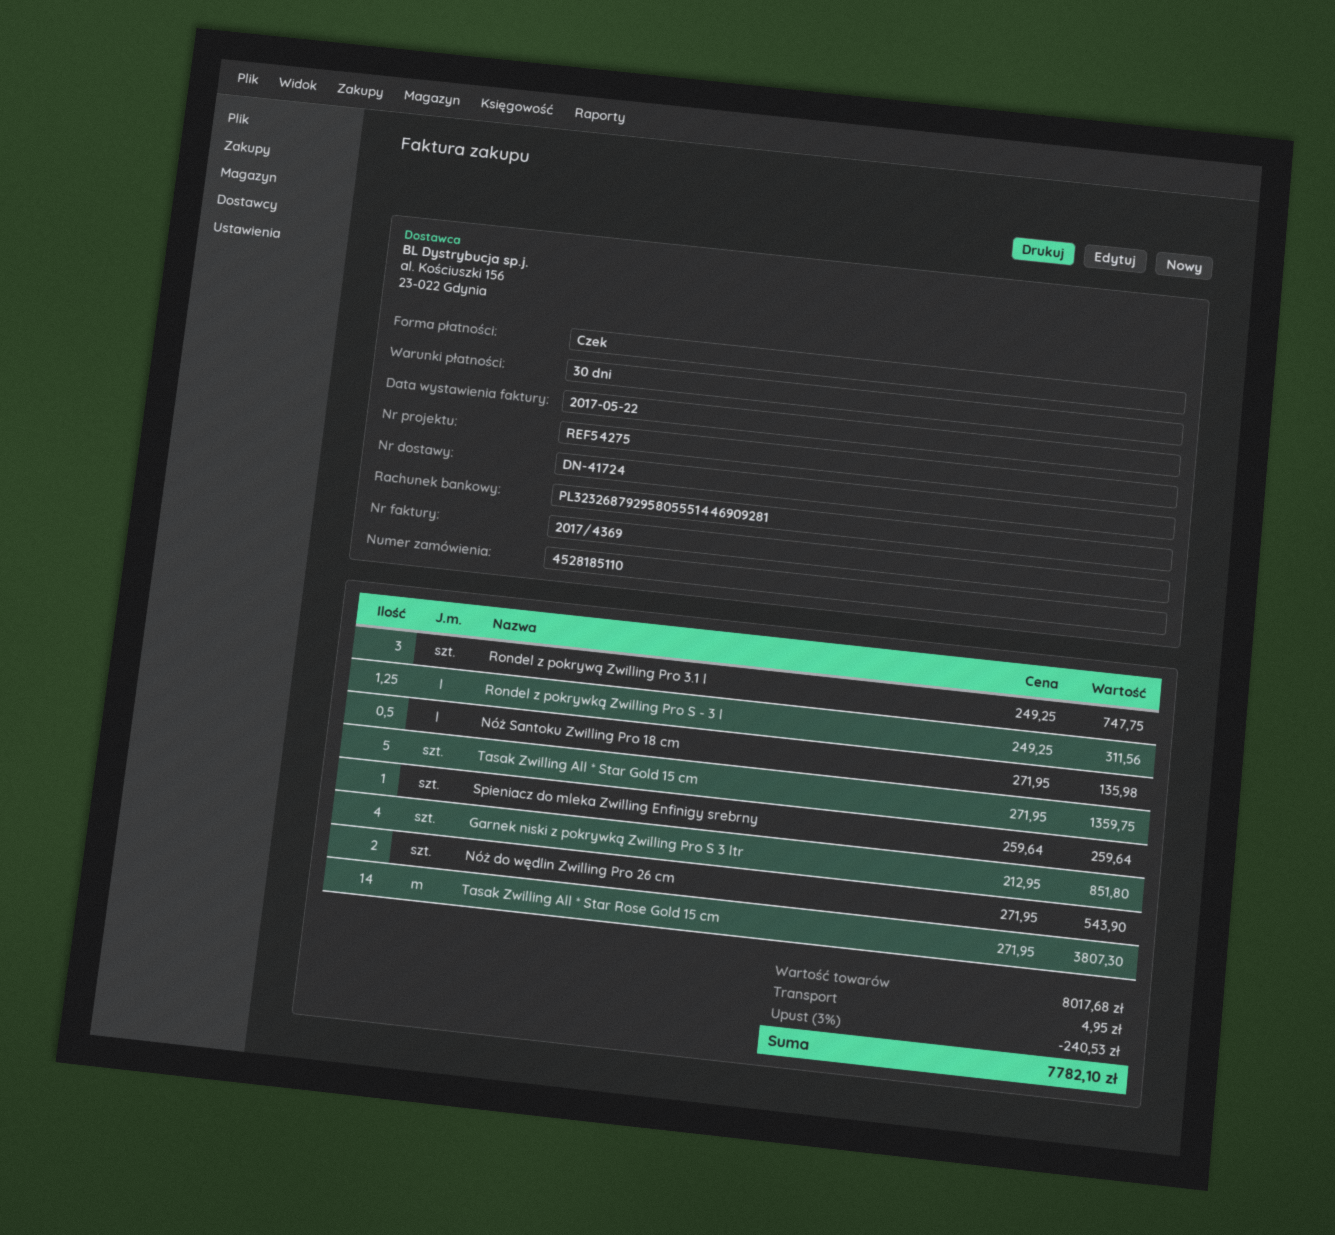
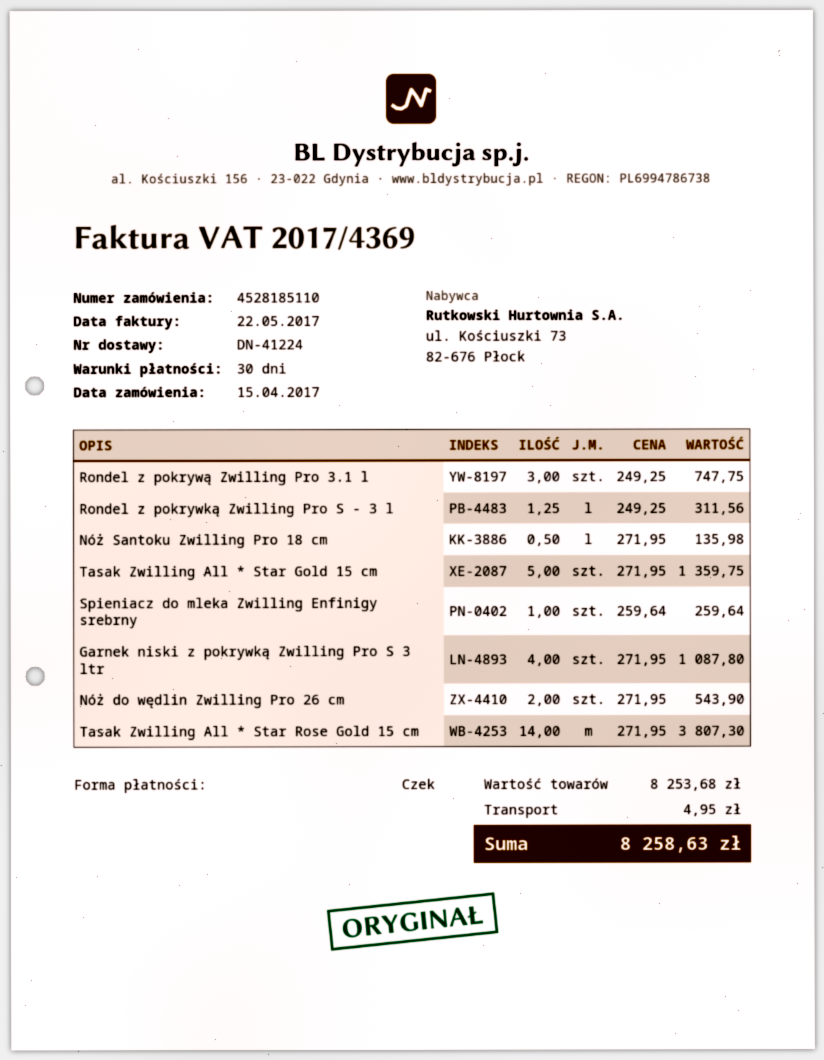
delivery note number: DN-41724 -> DN-41224
Garnek niski z pokrywką Zwilling Pro S 3 ltr: 4 x 212.95 = 851.80 -> 4 x 271.95 = 1087.80
subtotal: 8017.68 -> 8253.68
discount: 3% = 240.53 -> none
total: 7782.10 -> 8258.63

